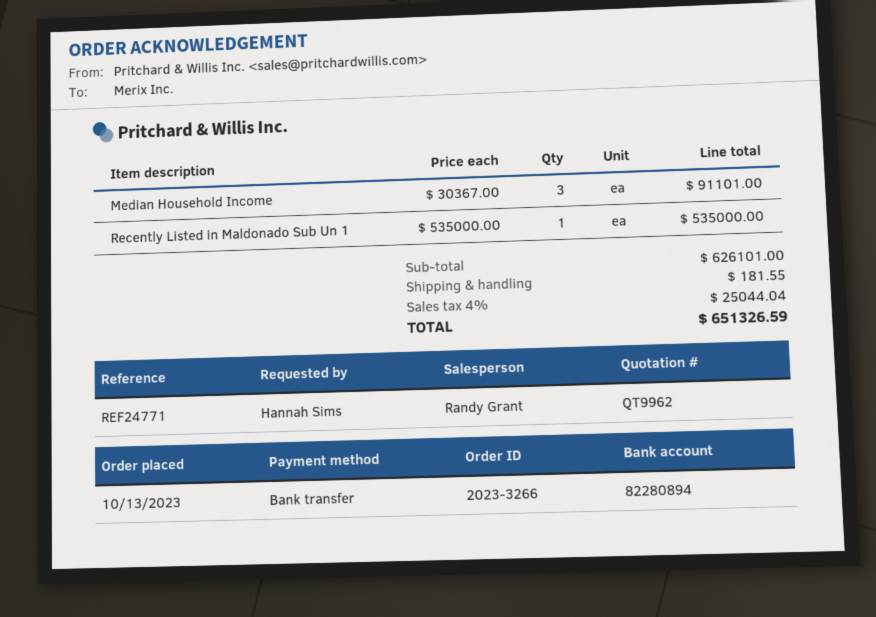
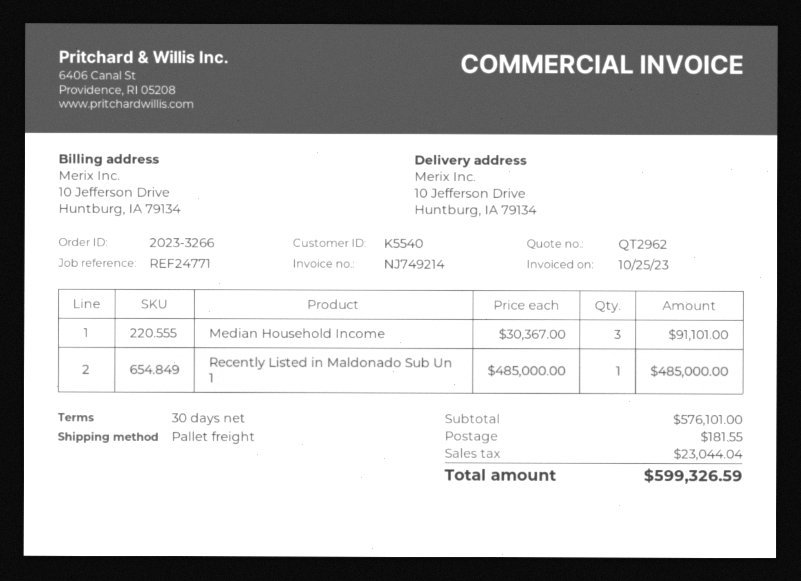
quote number: QT9962 -> QT2962
Recently Listed in Maldonado Sub Un 1: 1 x 535000.00 = 535000.00 -> 1 x 485000.00 = 485000.00
subtotal: 626101.00 -> 576101.00
tax: 25044.04 -> 23044.04
total: 651326.59 -> 599326.59

